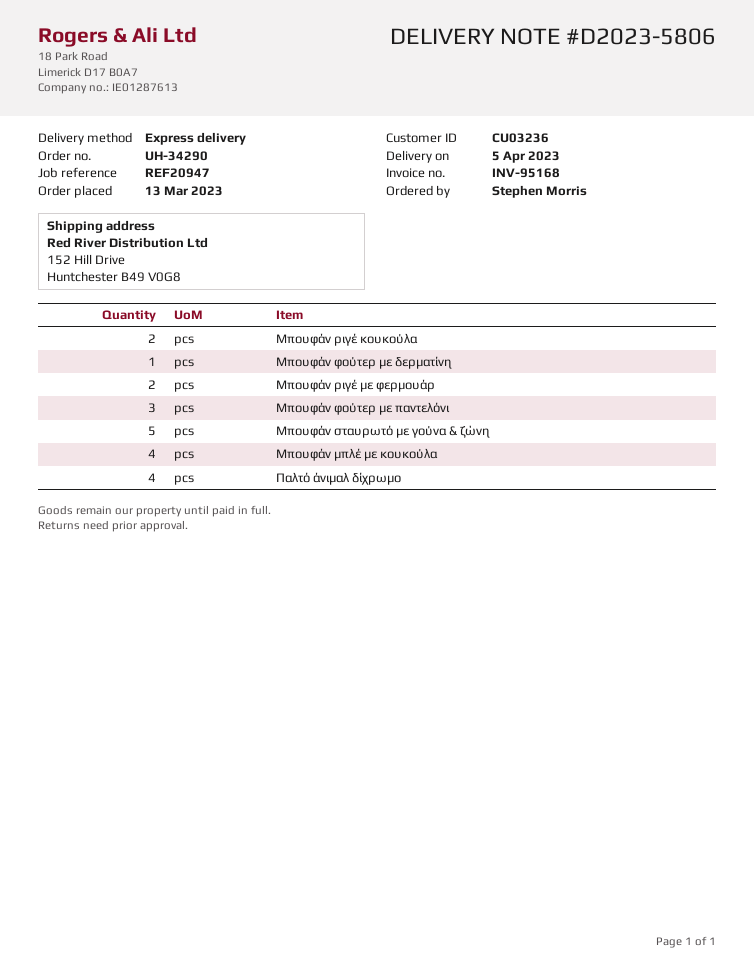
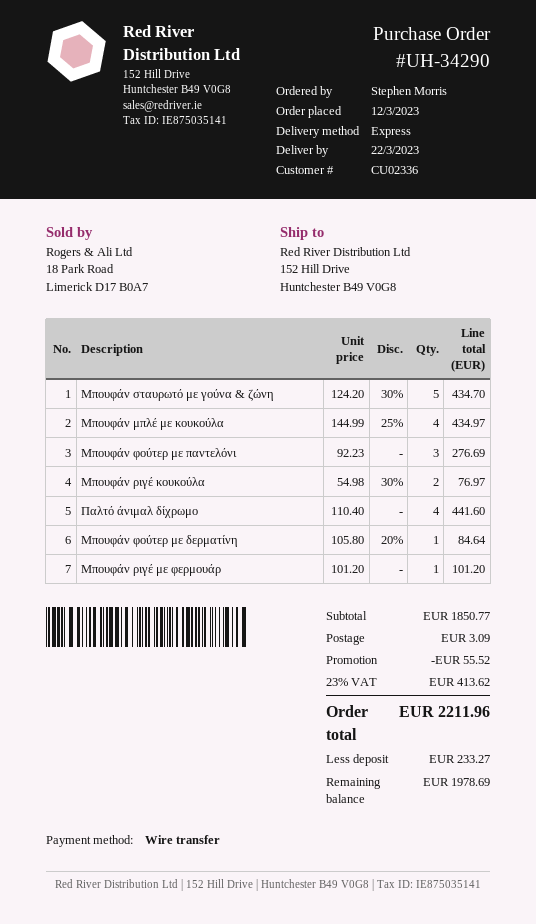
order date: 2023-03-13 -> 2023-03-12
delivery date: 2023-04-05 -> 2023-03-22
customer number: CU03236 -> CU02336
Μπουφάν ριγέ με φερμουάρ: 2 -> 1

